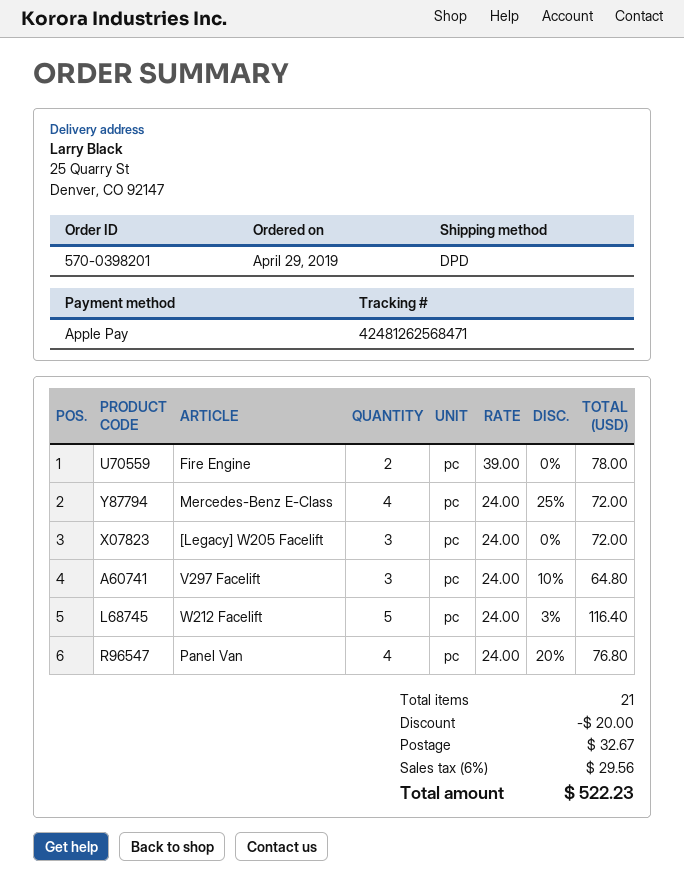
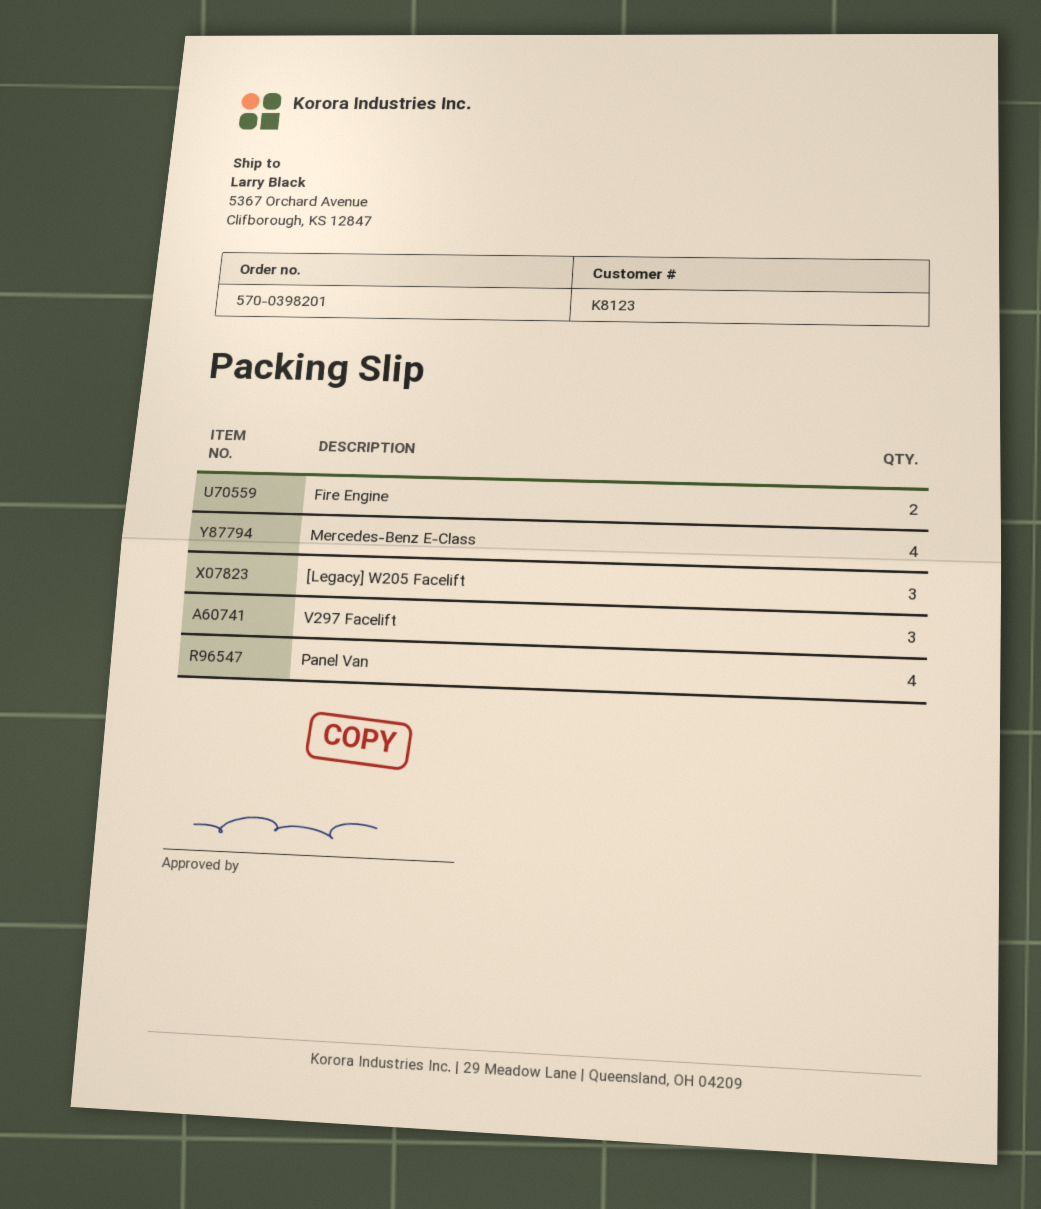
ship to: 25 Quarry St, Denver, CO 92147 -> 5367 Orchard Avenue, Clifborough, KS 12847
W212 Facelift: 5 -> none

